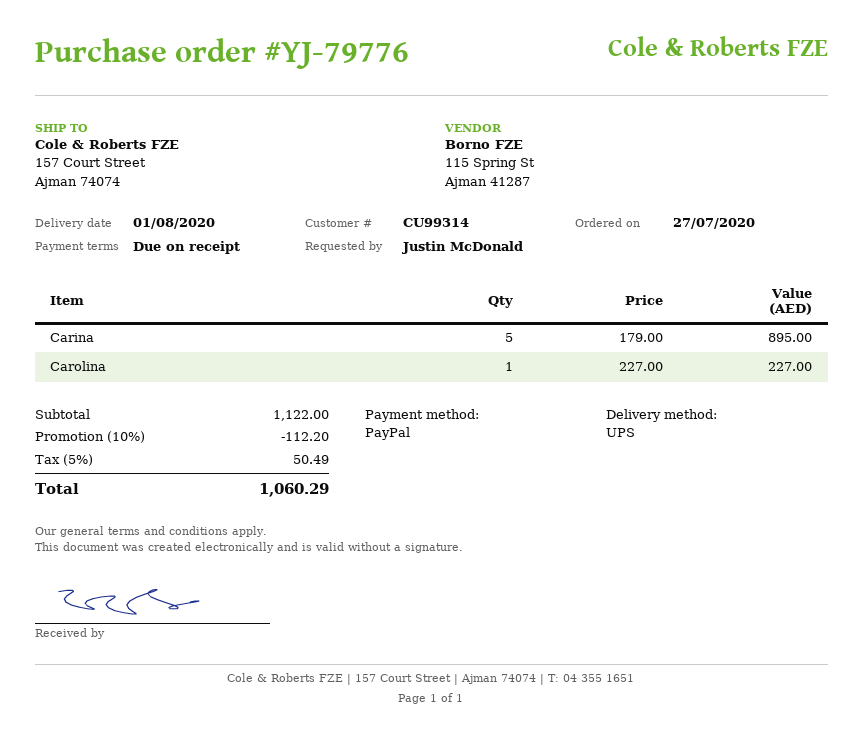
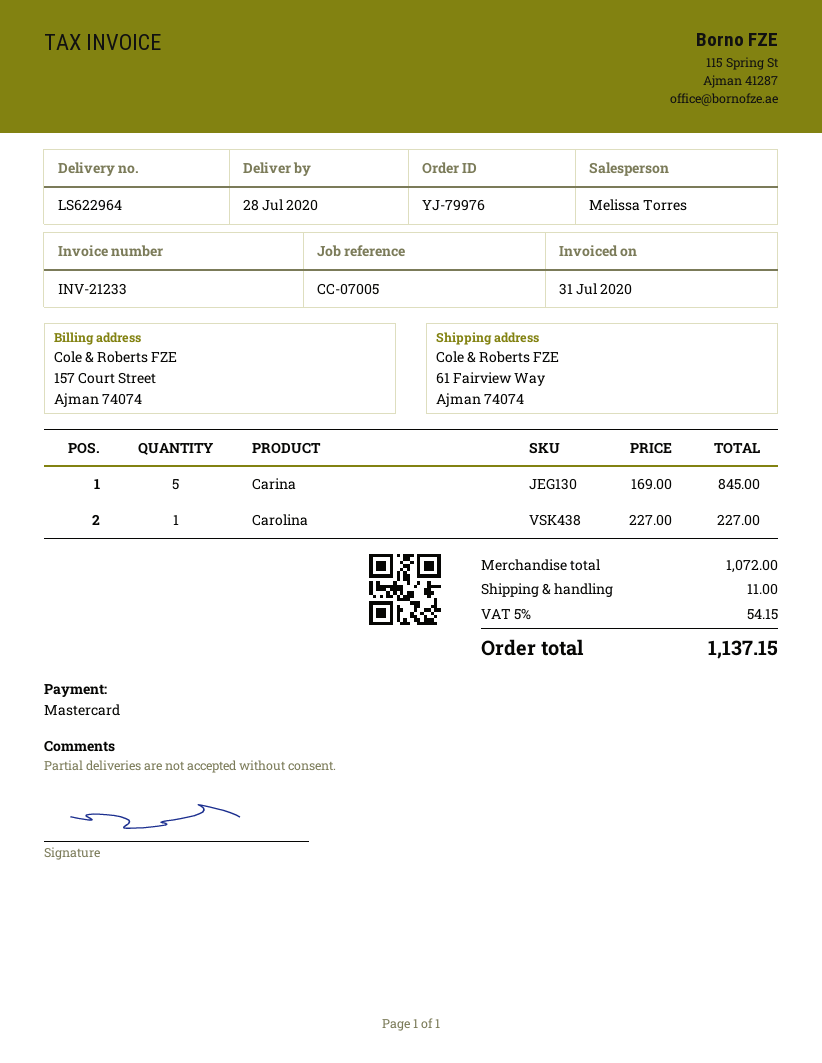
order number: YJ-79776 -> YJ-79976
delivery date: 2020-08-01 -> 2020-07-28
payment method: PayPal -> Mastercard
ship to: 157 Court Street, Ajman 74074 -> 61 Fairview Way, Ajman 74074
Carina: 5 x 179.00 = 895.00 -> 5 x 169.00 = 845.00
subtotal: 1122.00 -> 1072.00
discount: 10% = 112.20 -> none
shipping: none -> 11.00
tax: 5% = 50.49 -> 5% = 54.15
total: 1060.29 -> 1137.15

